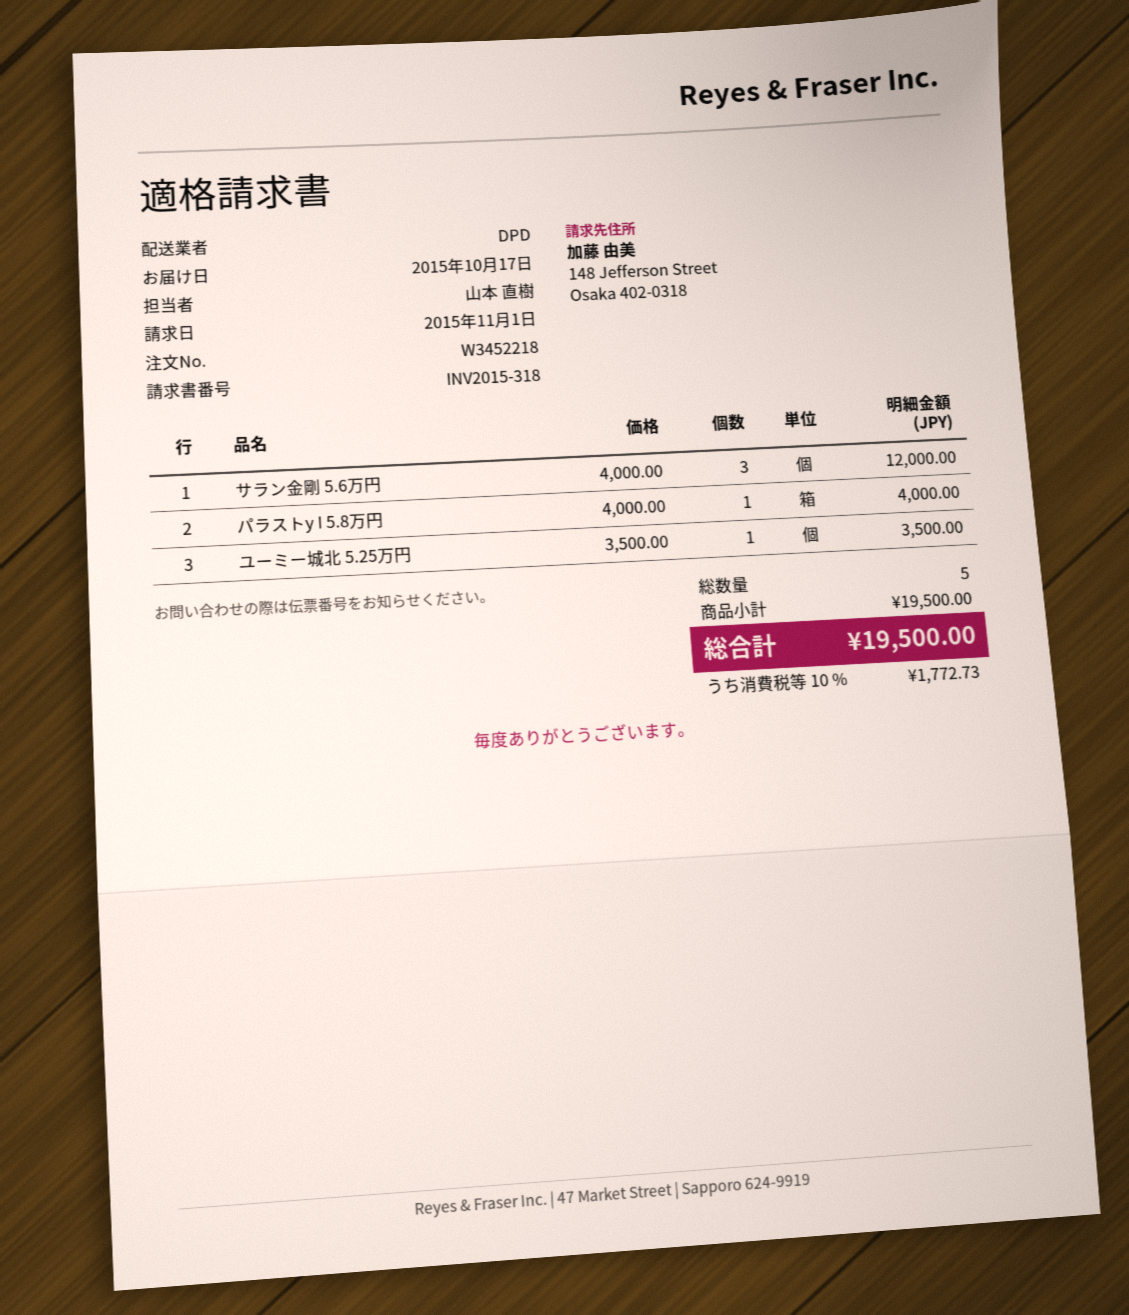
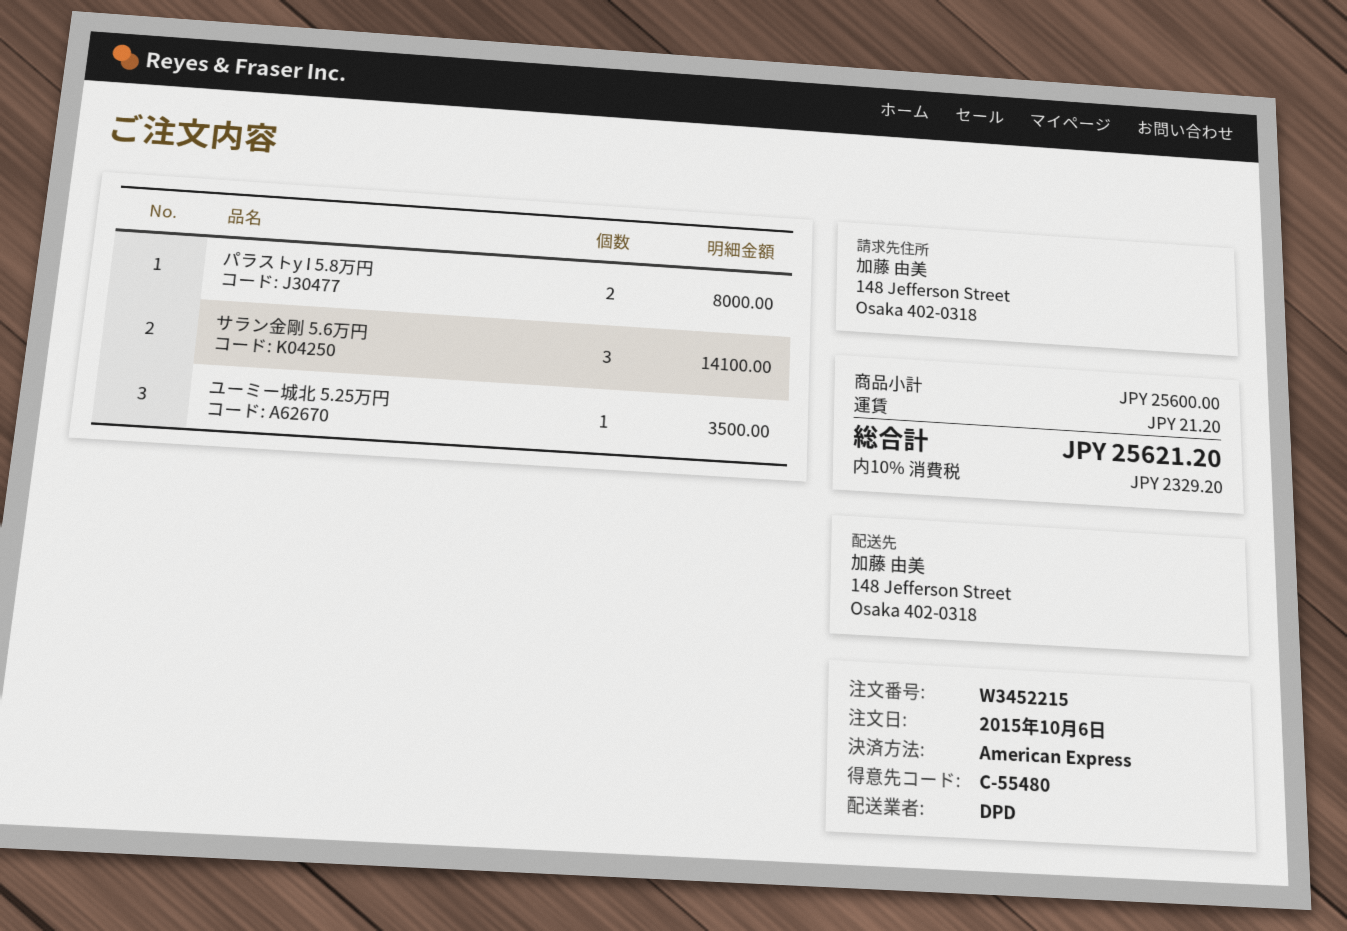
order number: W3452218 -> W3452215
サラン金剛 5.6万円: 3 for 12000.00 -> 3 for 14100.00
パラストy I 5.8万円: 1 for 4000.00 -> 2 for 8000.00
subtotal: 19500.00 -> 25600.00
shipping: none -> 21.20
tax: 10% = 1772.73 -> 10% = 2329.20
total: 19500.00 -> 25621.20

